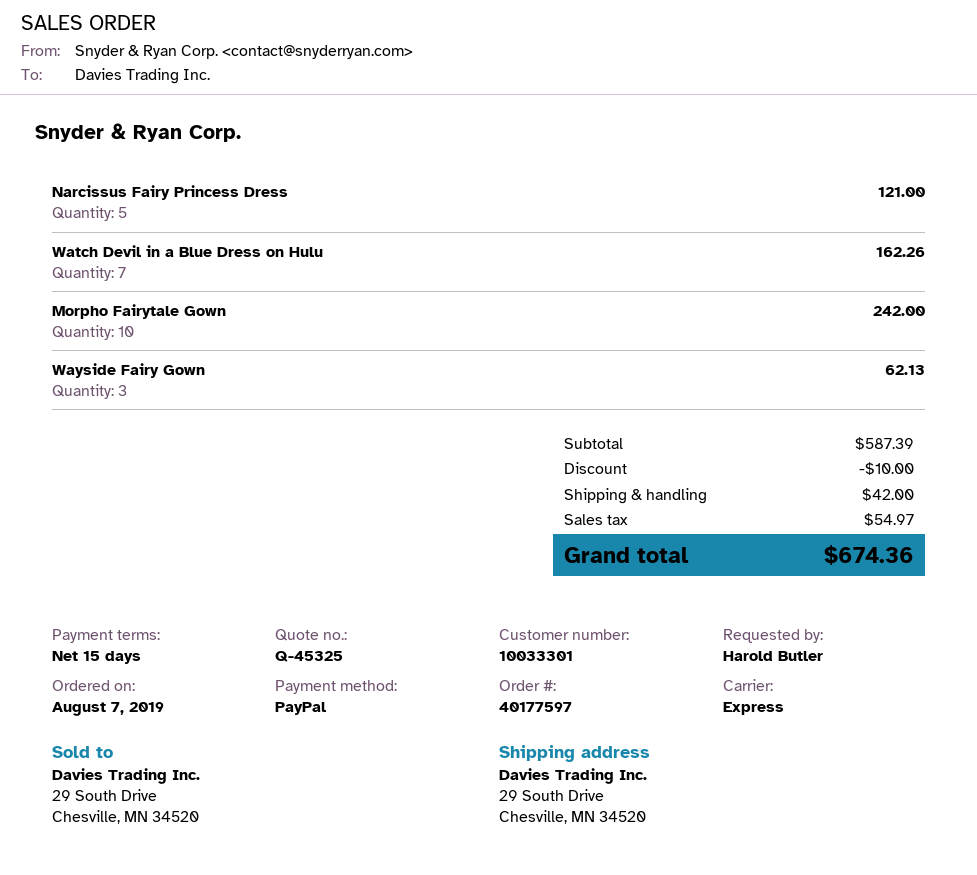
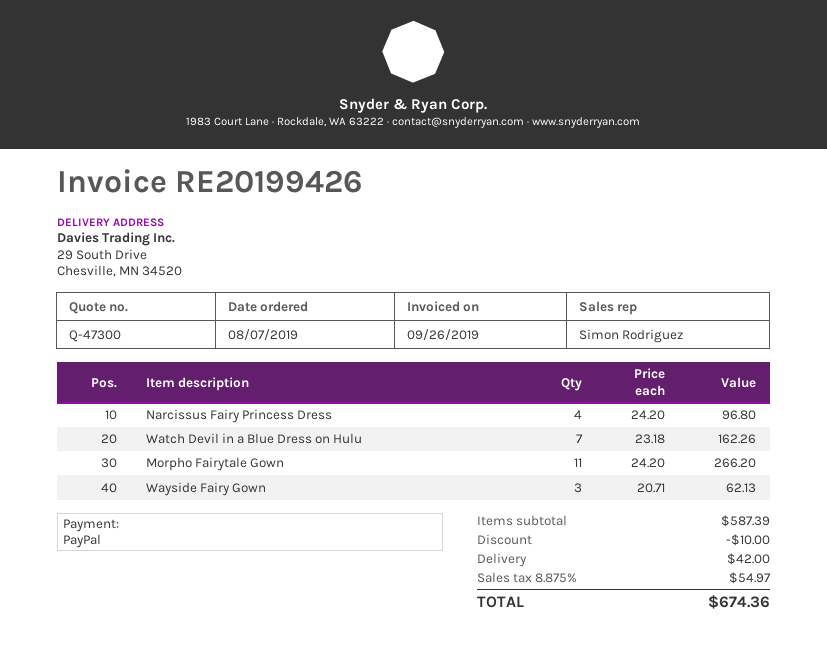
quote number: Q-45325 -> Q-47300
Narcissus Fairy Princess Dress: 5 for 121.00 -> 4 for 96.80
Morpho Fairytale Gown: 10 for 242.00 -> 11 for 266.20

